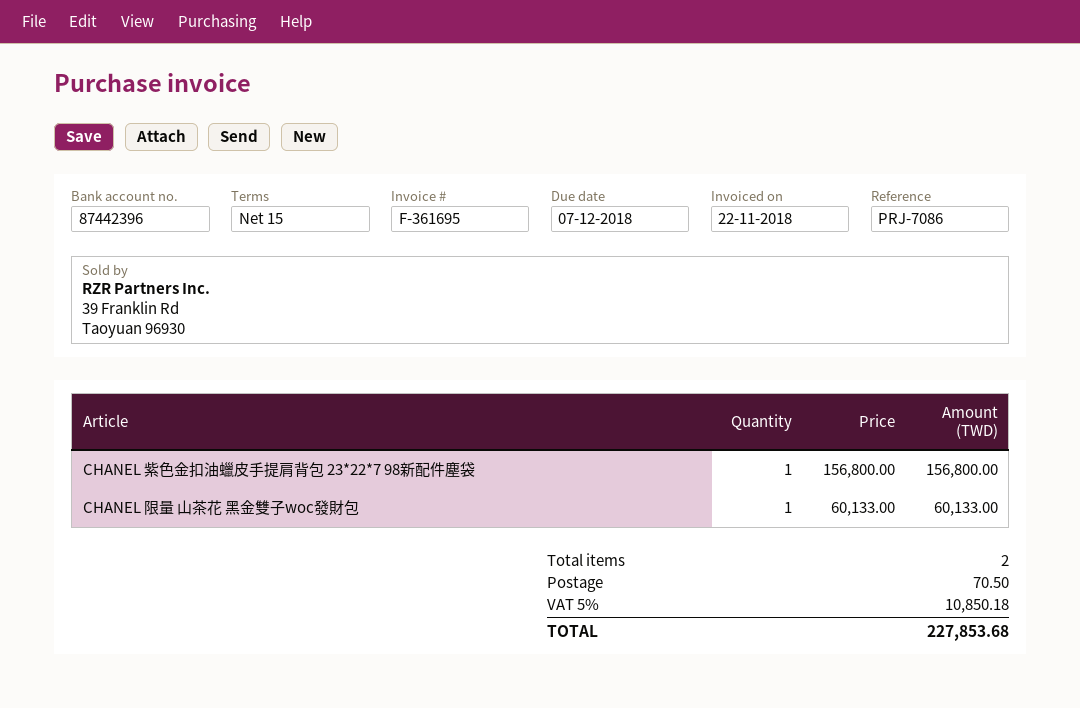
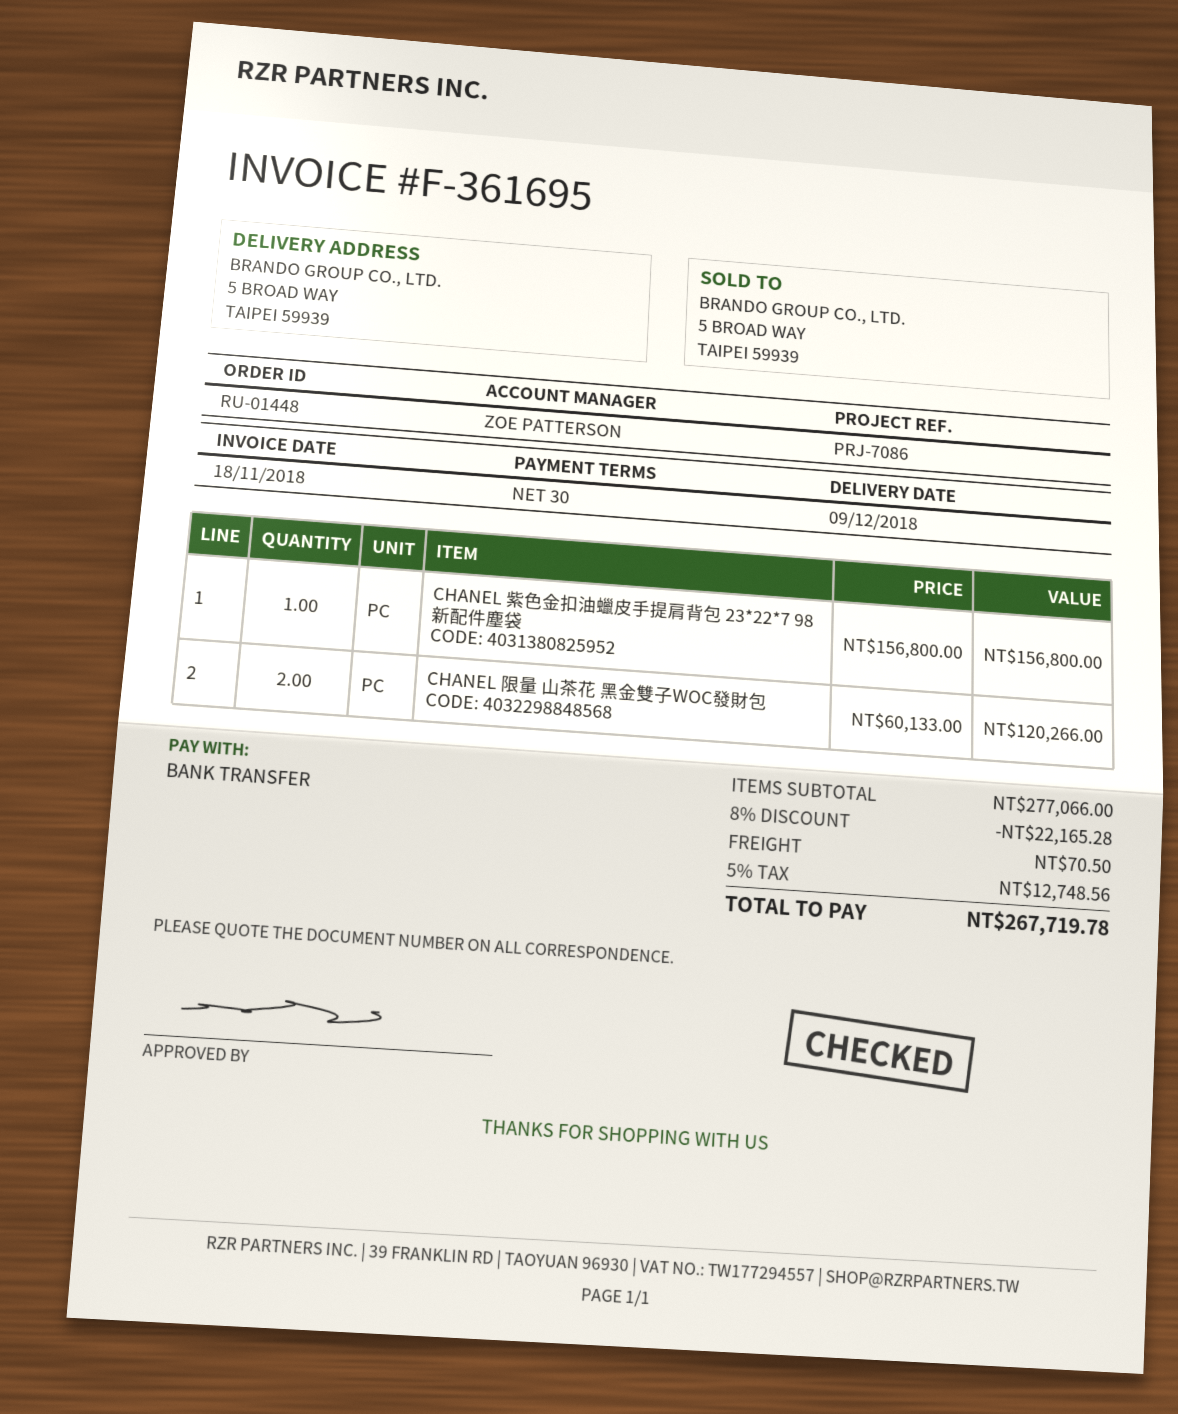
invoice date: 2018-11-22 -> 2018-11-18
payment terms: 15 days -> 30 days
CHANEL 限量 山茶花 黑金雙子woc發財包: 1 x 60133.00 = 60133.00 -> 2 x 60133.00 = 120266.00
discount: none -> 8% = 22165.28
tax: 5% = 10850.18 -> 5% = 12748.56
total: 227853.68 -> 267719.78

